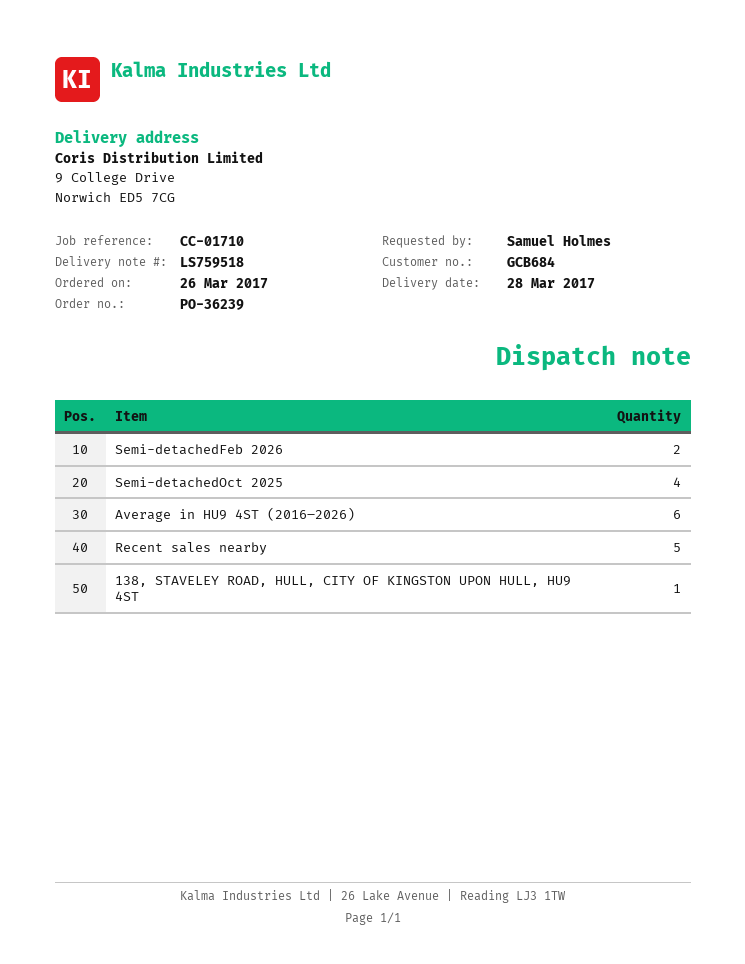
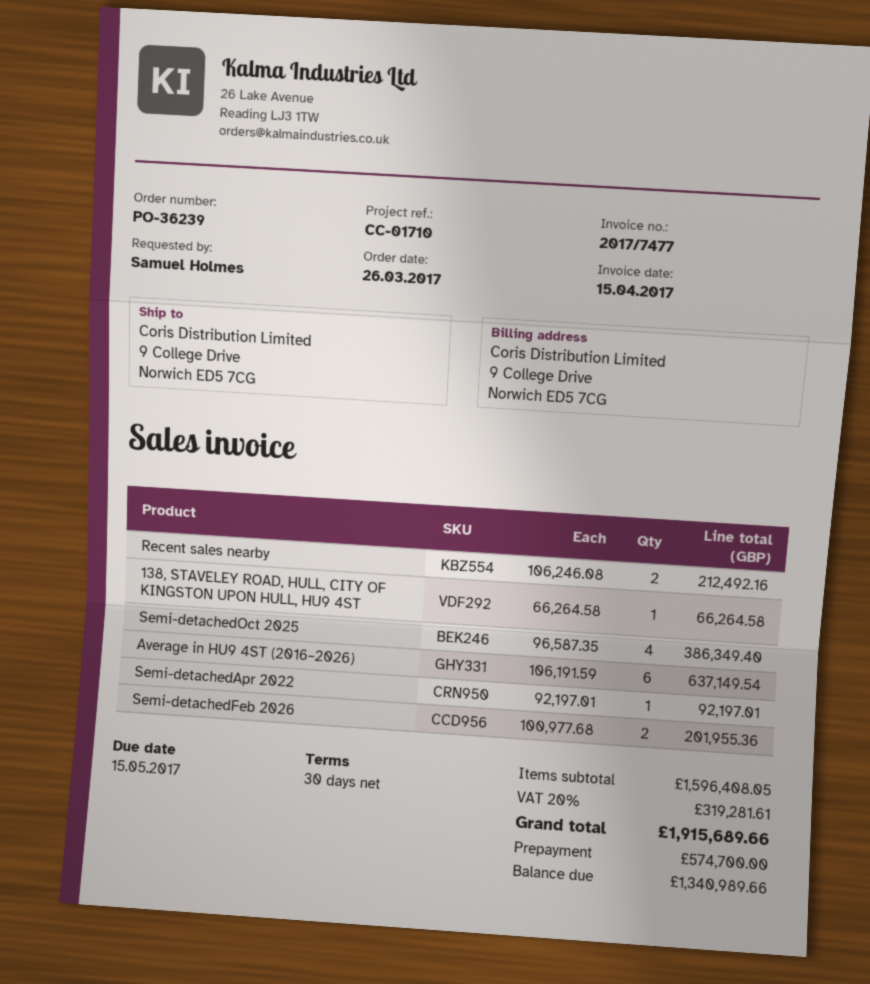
Recent sales nearby: 5 -> 2
Semi-detachedApr 2022: none -> 1

